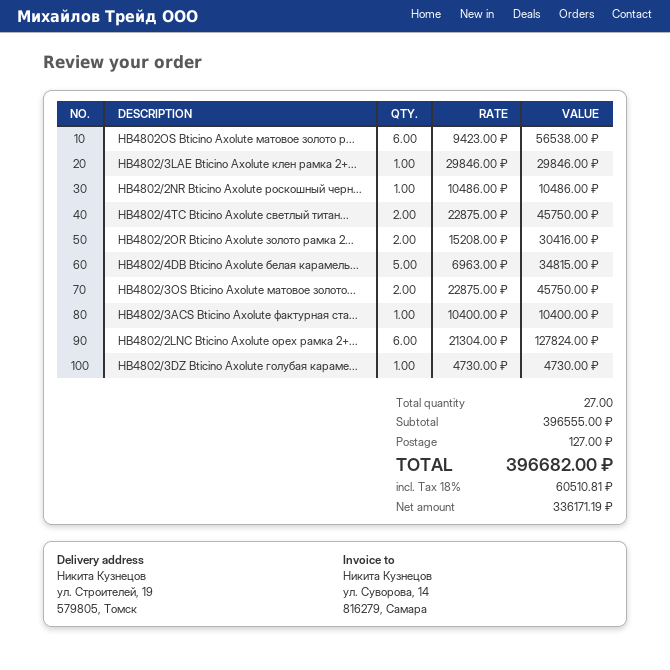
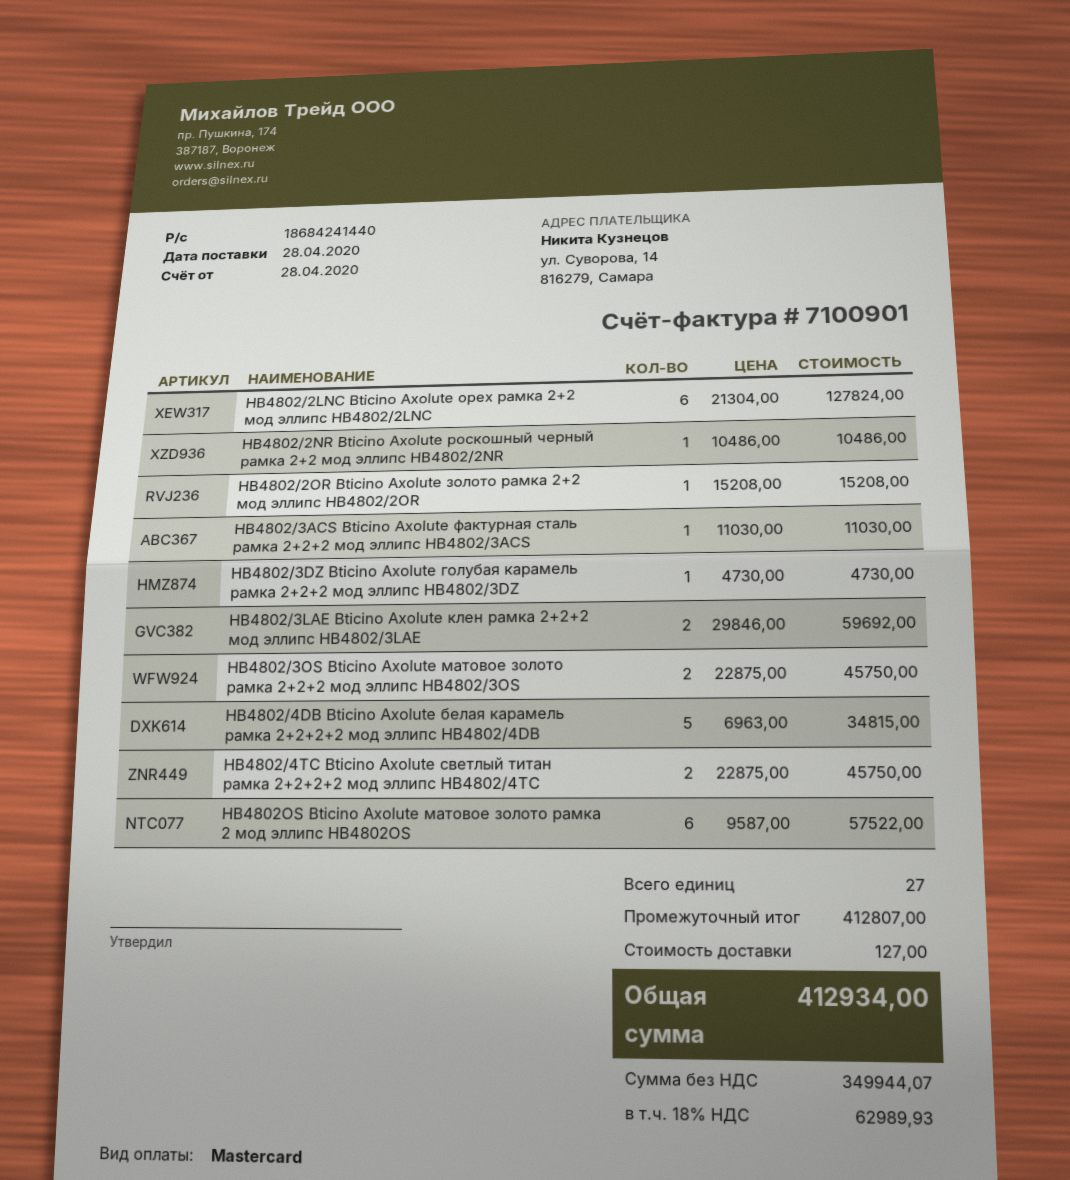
HB4802OS Bticino Axolute матовое золото р...: 6 x 9423.00 = 56538.00 -> 6 x 9587.00 = 57522.00
HB4802/3LAE Bticino Axolute клен рамка 2+...: 1 x 29846.00 = 29846.00 -> 2 x 29846.00 = 59692.00
HB4802/2OR Bticino Axolute золото рамка 2...: 2 x 15208.00 = 30416.00 -> 1 x 15208.00 = 15208.00
HB4802/3ACS Bticino Axolute фактурная ста...: 1 x 10400.00 = 10400.00 -> 1 x 11030.00 = 11030.00
subtotal: 396555.00 -> 412807.00
net: 336171.19 -> 349944.07
tax: 18% = 60510.81 -> 18% = 62989.93
total: 396682.00 -> 412934.00

